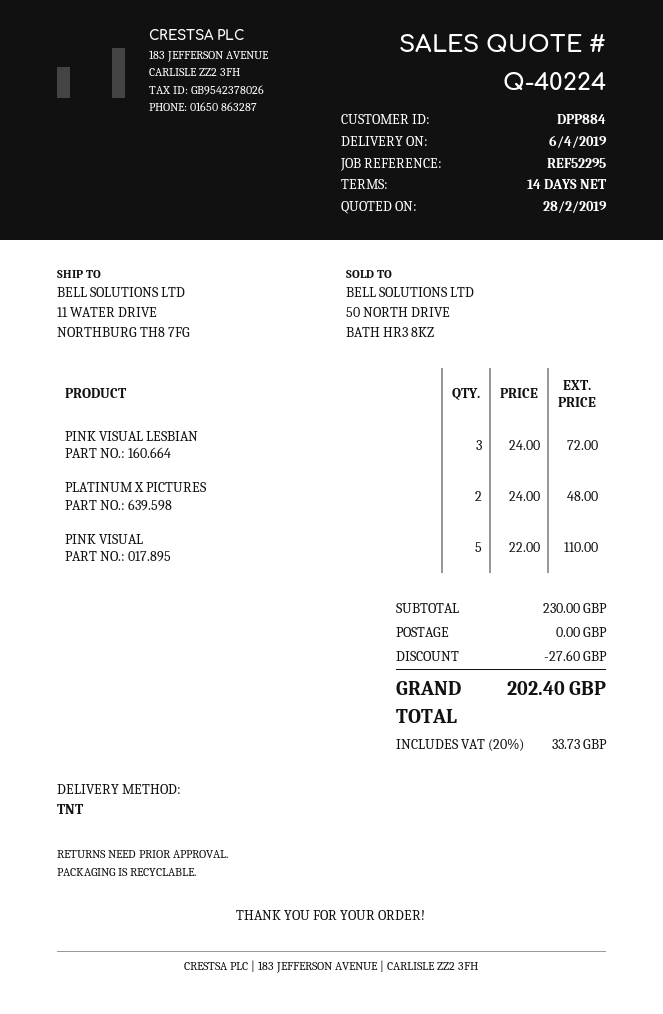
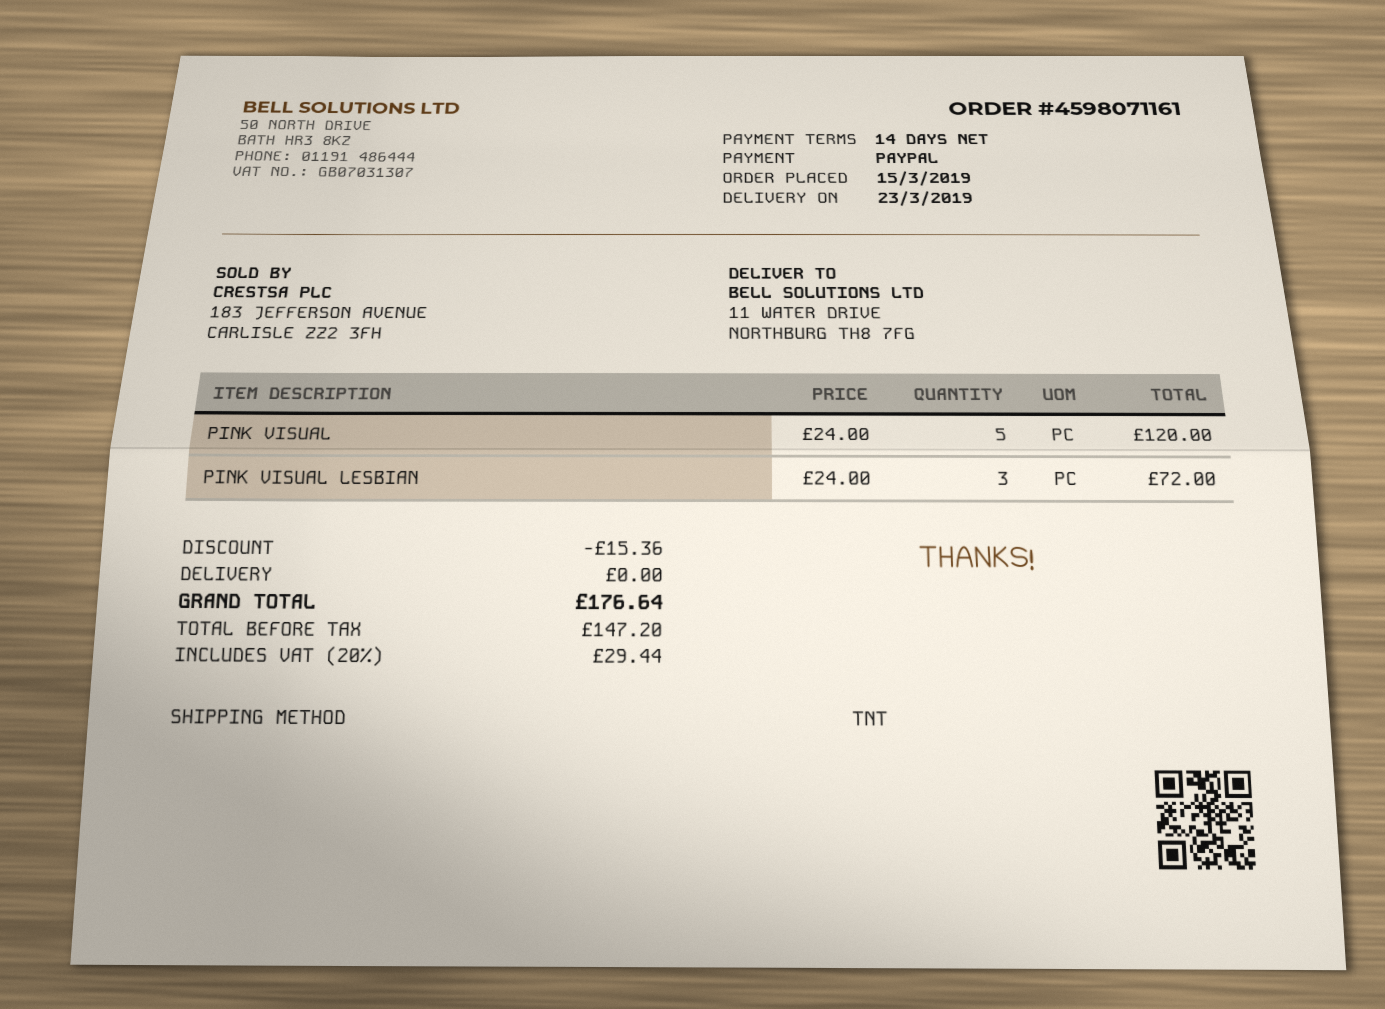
delivery date: 2019-04-06 -> 2019-03-23
PLATINUM X PICTURES: 2 x 24.00 = 48.00 -> none
PINK VISUAL: 5 x 22.00 = 110.00 -> 5 x 24.00 = 120.00
discount: 27.60 -> 15.36
tax: 20% = 33.73 -> 20% = 29.44
total: 202.40 -> 176.64

